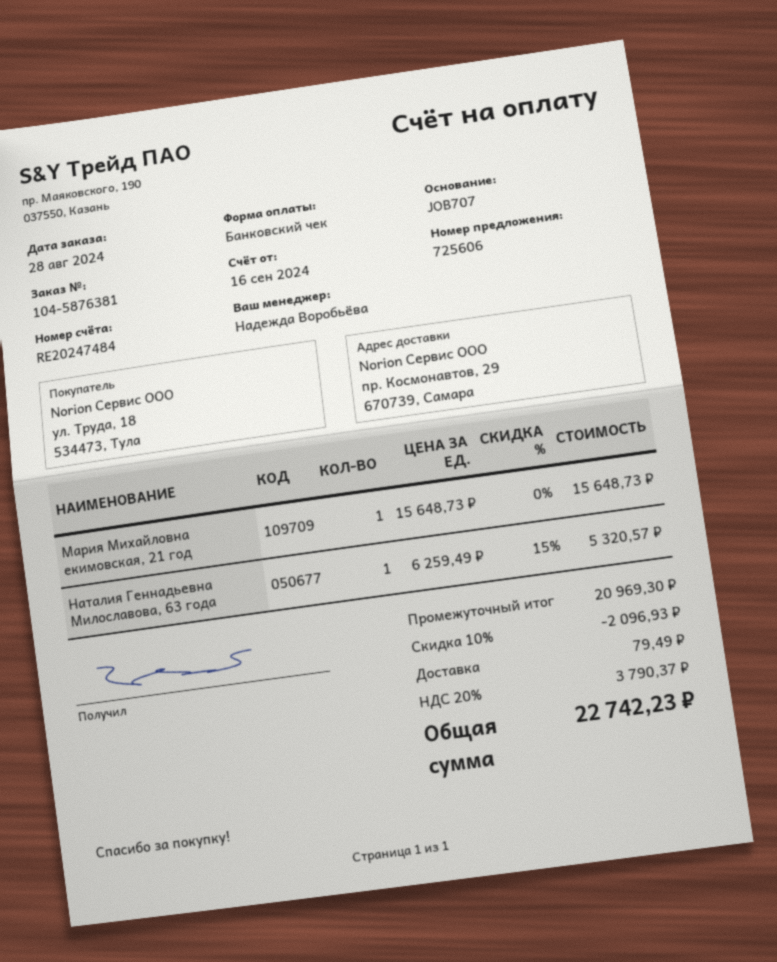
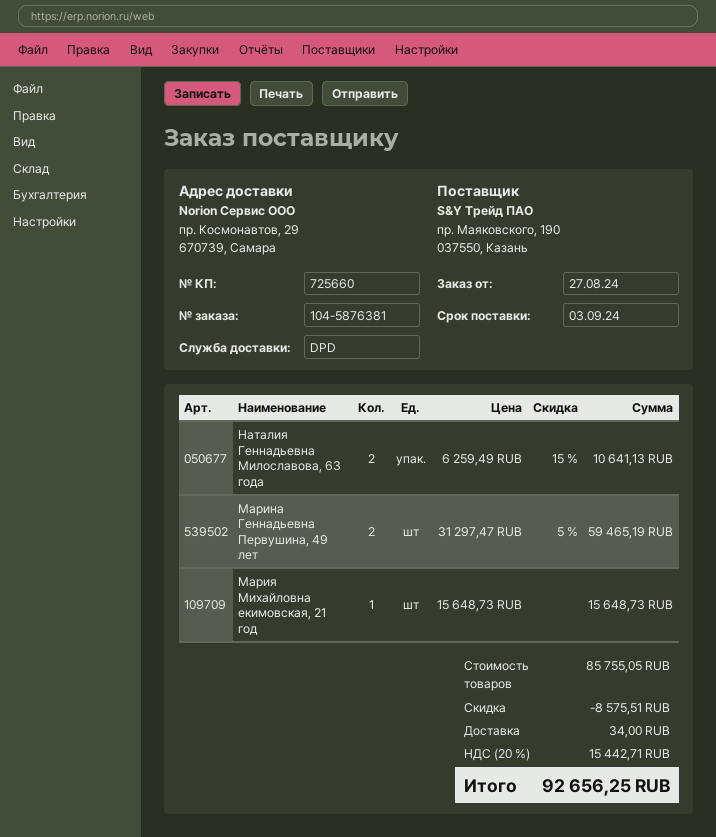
quote number: 725606 -> 725660
order date: 2024-08-28 -> 2024-08-27
Наталия Геннадьевна Милославова, 63 года: 1 x 6259.49 - 15% = 5320.57 -> 2 x 6259.49 - 15% = 10641.13
Марина Геннадьевна Первушина, 49 лет: none -> 2 x 31297.47 - 5% = 59465.19
subtotal: 20969.30 -> 85755.05
discount: 2096.93 -> 8575.51
shipping: 79.49 -> 34.00
tax: 20% = 3790.37 -> 20% = 15442.71
total: 22742.23 -> 92656.25

